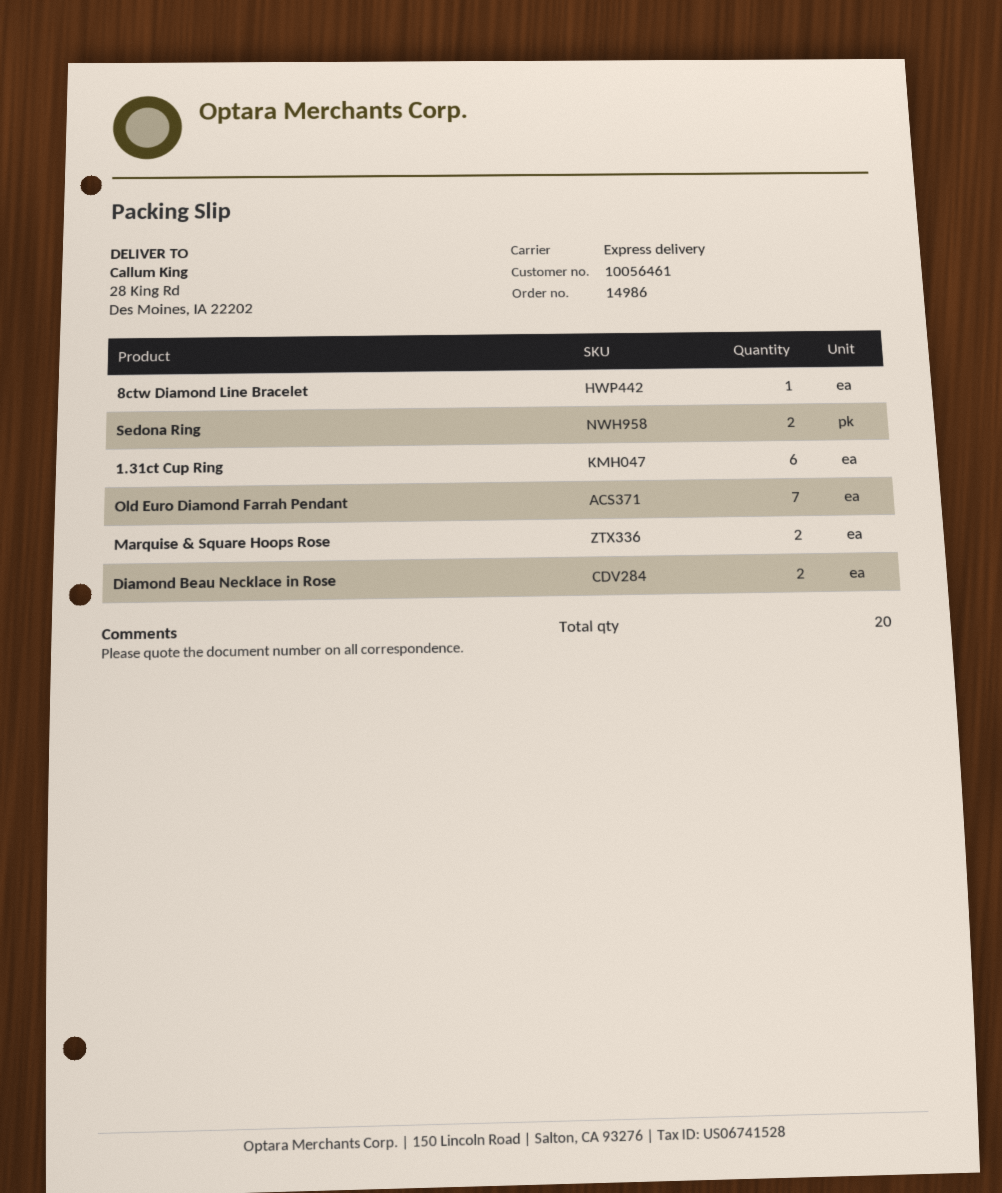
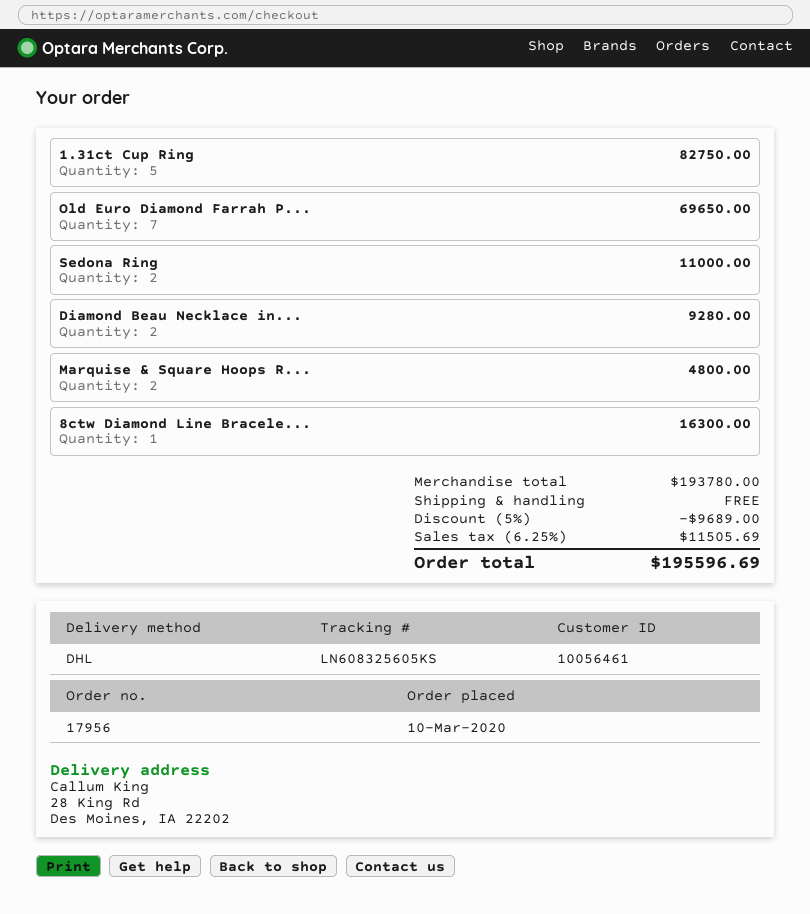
order number: 14986 -> 17956
shipping method: express -> DHL
1.31ct Cup Ring: 6 -> 5

